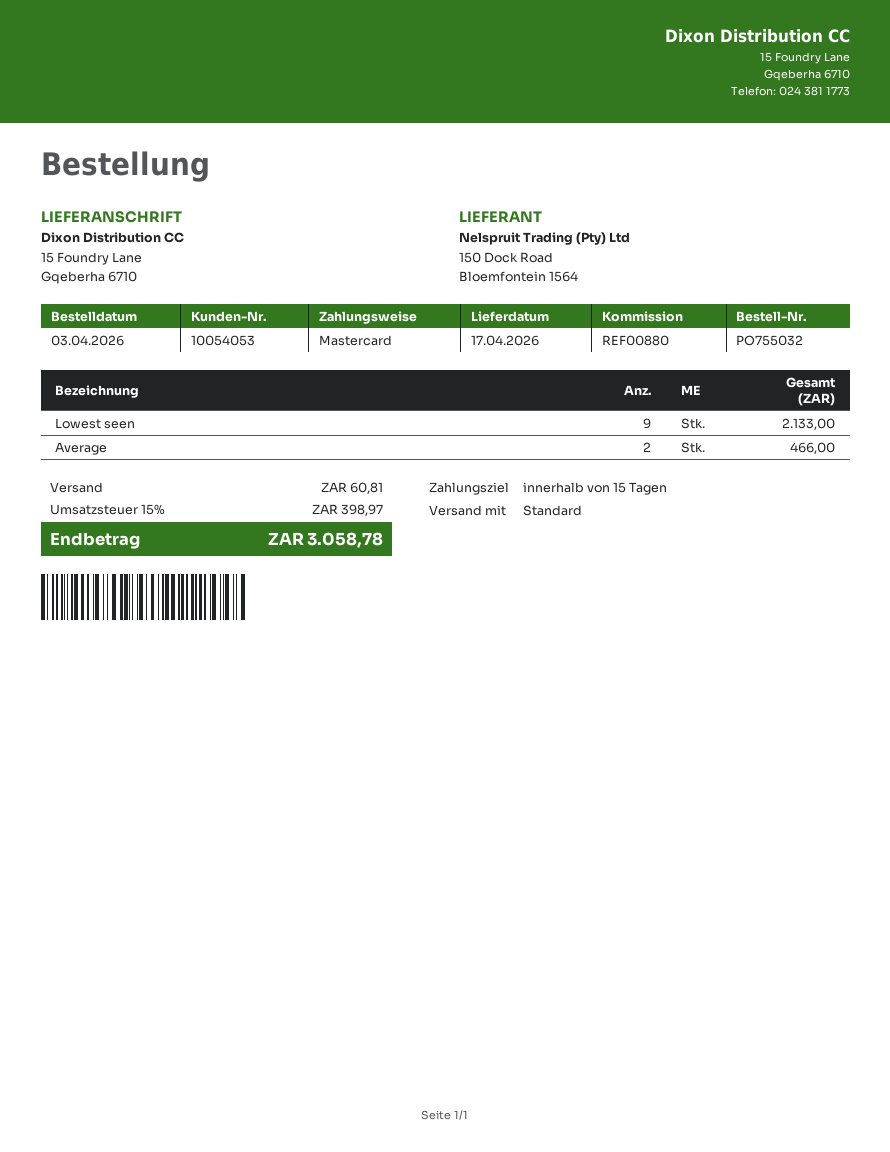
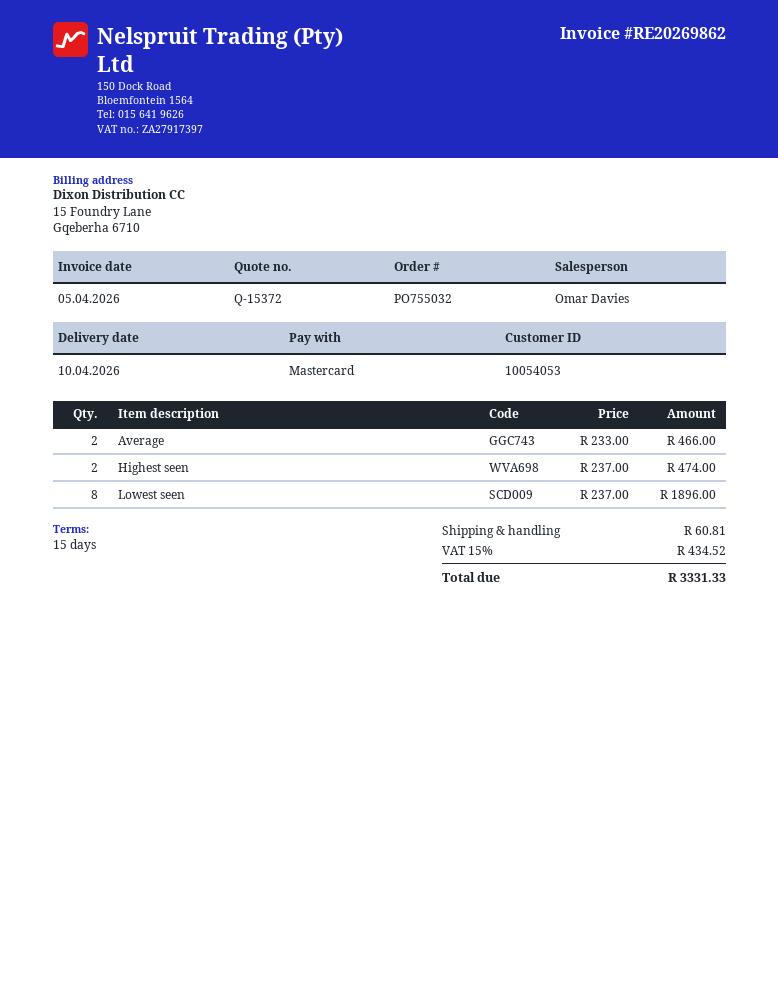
delivery date: 2026-04-17 -> 2026-04-10
Lowest seen: 9 for 2133.00 -> 8 for 1896.00
Highest seen: none -> 2 for 474.00
tax: 15% = 398.97 -> 15% = 434.52
total: 3058.78 -> 3331.33

